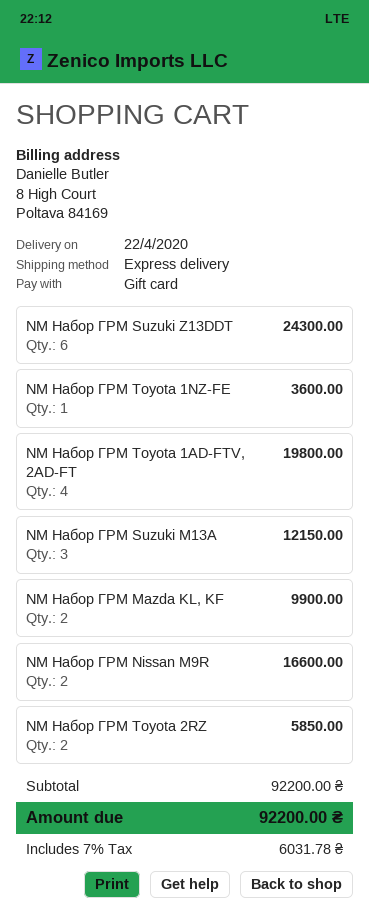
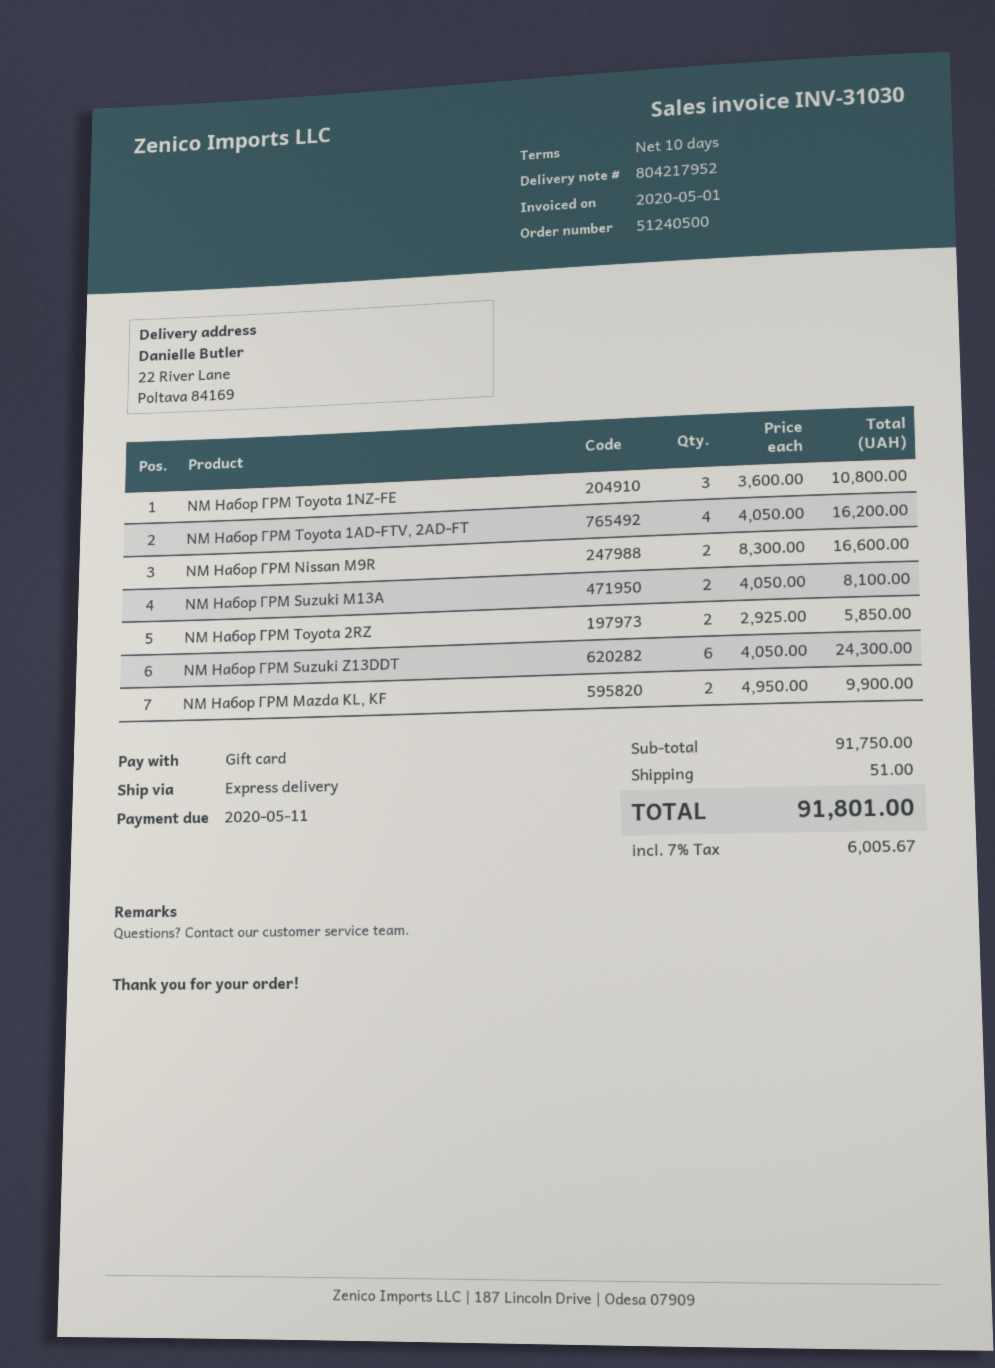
NM Набор ГРМ Toyota 1NZ-FE: 1 for 3600.00 -> 3 for 10800.00
NM Набор ГРМ Toyota 1AD-FTV, 2AD-FT: 4 for 19800.00 -> 4 for 16200.00
NM Набор ГРМ Suzuki M13A: 3 for 12150.00 -> 2 for 8100.00
subtotal: 92200.00 -> 91750.00
shipping: none -> 51.00
tax: 7% = 6031.78 -> 7% = 6005.67
total: 92200.00 -> 91801.00

